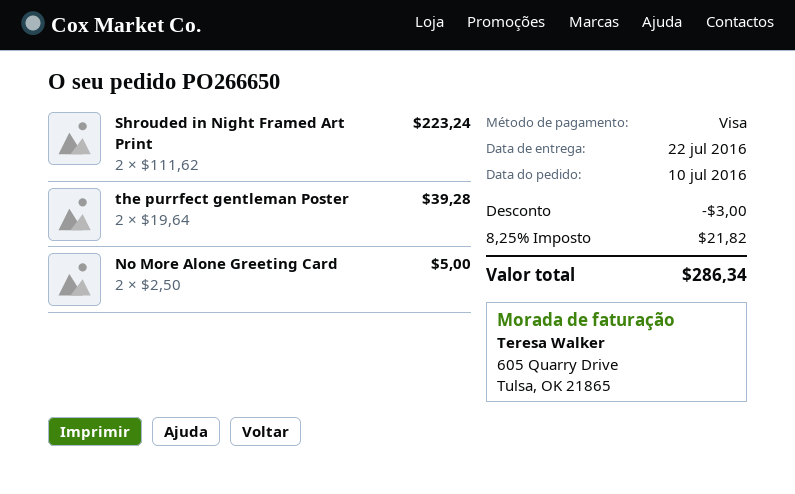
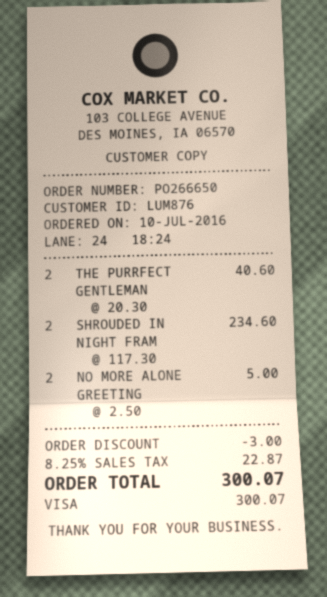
Shrouded in Night Framed Art Print: 2 x 111.62 = 223.24 -> 2 x 117.30 = 234.60
the purrfect gentleman Poster: 2 x 19.64 = 39.28 -> 2 x 20.30 = 40.60
tax: 8.25% = 21.82 -> 8.25% = 22.87
total: 286.34 -> 300.07

